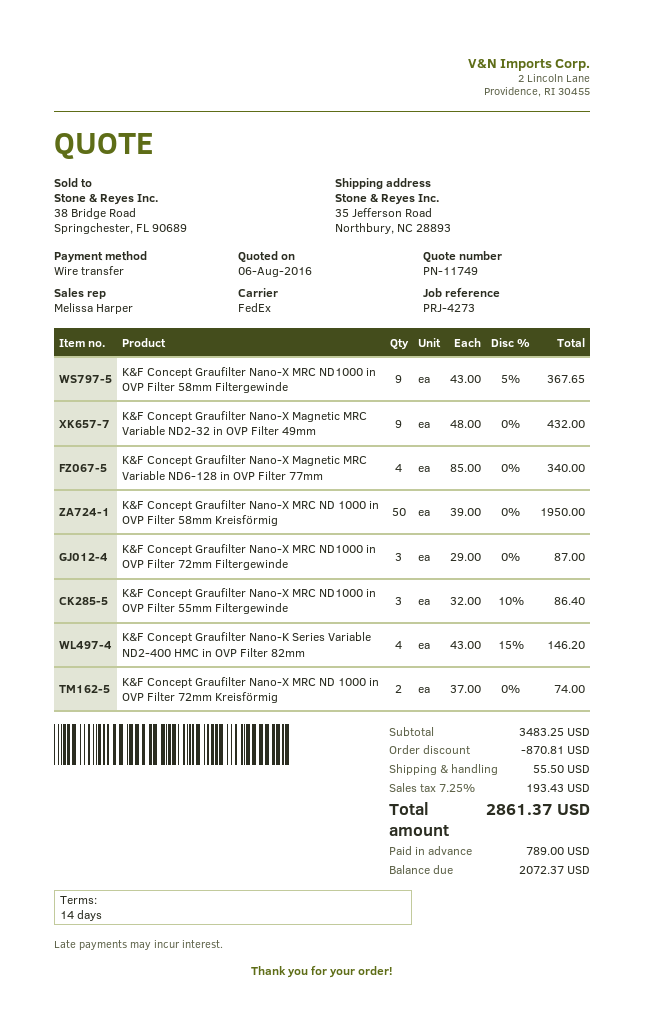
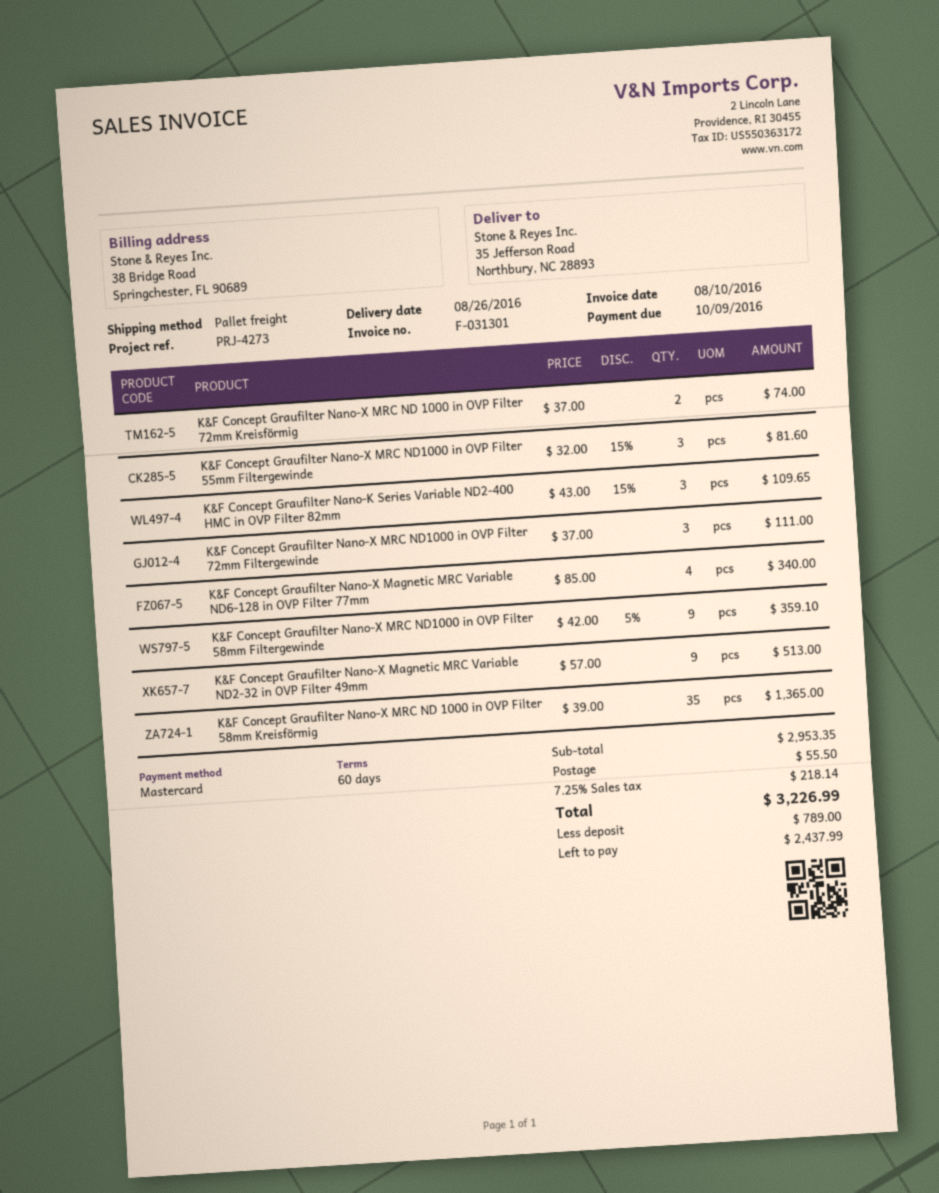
payment terms: 14 days -> 60 days
payment method: bank transfer -> Mastercard
shipping method: FedEx -> pallet freight
K&F Concept Graufilter Nano-X MRC ND1000 in OVP Filter 58mm Filtergewinde: 9 x 43.00 - 5% = 367.65 -> 9 x 42.00 - 5% = 359.10
K&F Concept Graufilter Nano-X Magnetic MRC Variable ND2-32 in OVP Filter 49mm: 9 x 48.00 = 432.00 -> 9 x 57.00 = 513.00
K&F Concept Graufilter Nano-X MRC ND 1000 in OVP Filter 58mm Kreisförmig: 50 x 39.00 = 1950.00 -> 35 x 39.00 = 1365.00
K&F Concept Graufilter Nano-X MRC ND1000 in OVP Filter 72mm Filtergewinde: 3 x 29.00 = 87.00 -> 3 x 37.00 = 111.00
K&F Concept Graufilter Nano-X MRC ND1000 in OVP Filter 55mm Filtergewinde: 3 x 32.00 - 10% = 86.40 -> 3 x 32.00 - 15% = 81.60
K&F Concept Graufilter Nano-K Series Variable ND2-400 HMC in OVP Filter 82mm: 4 x 43.00 - 15% = 146.20 -> 3 x 43.00 - 15% = 109.65
subtotal: 3483.25 -> 2953.35
discount: 870.81 -> none
tax: 7.25% = 193.43 -> 7.25% = 218.14
total: 2861.37 -> 3226.99
balance: 2072.37 -> 2437.99

